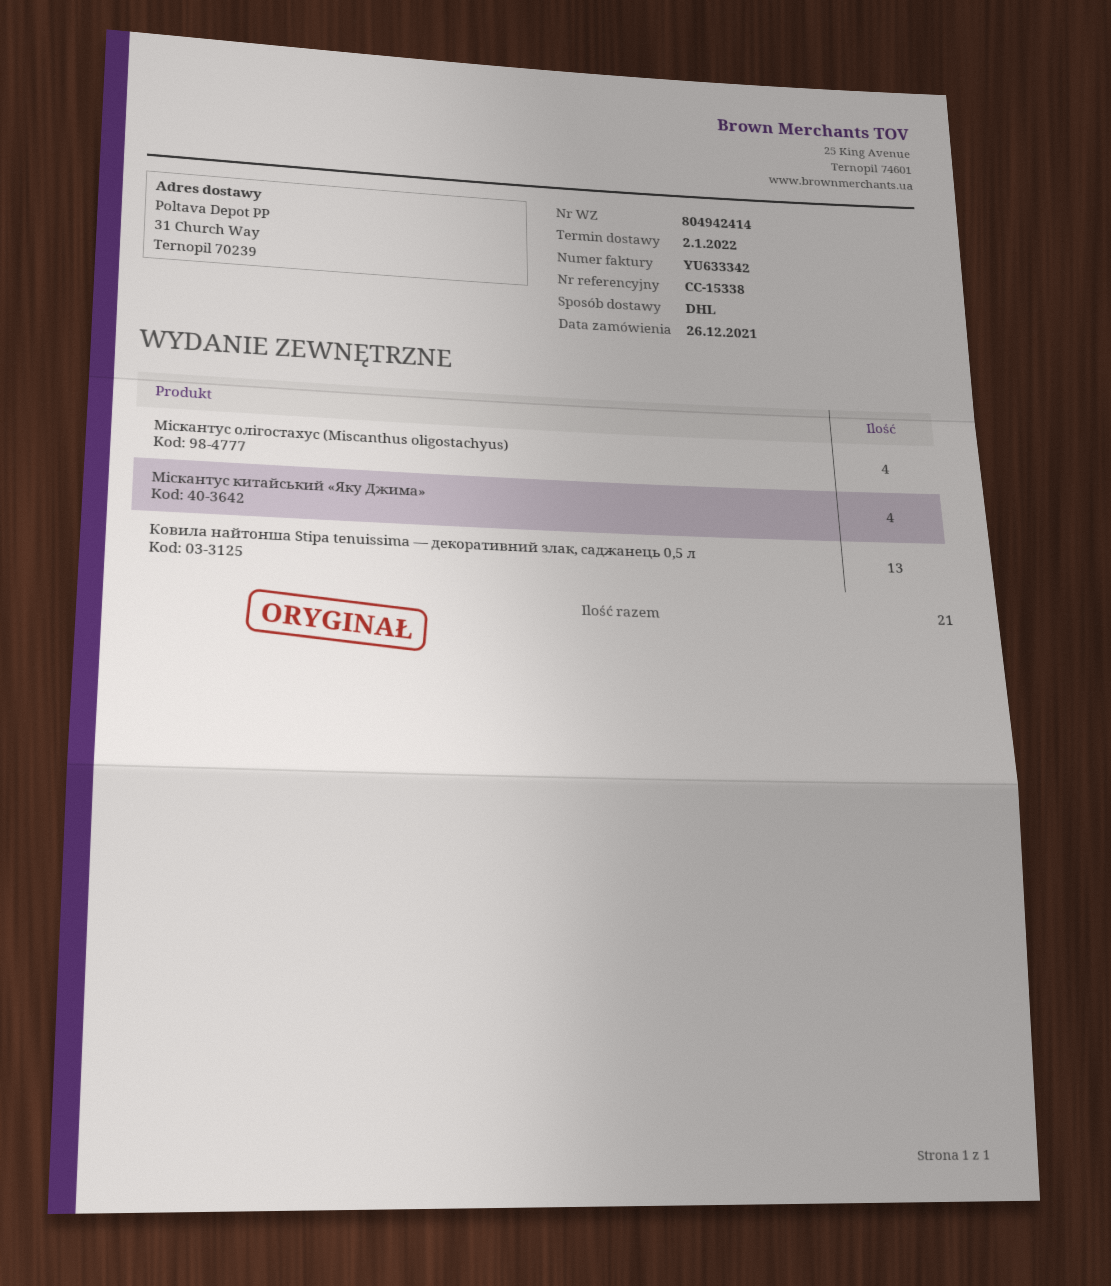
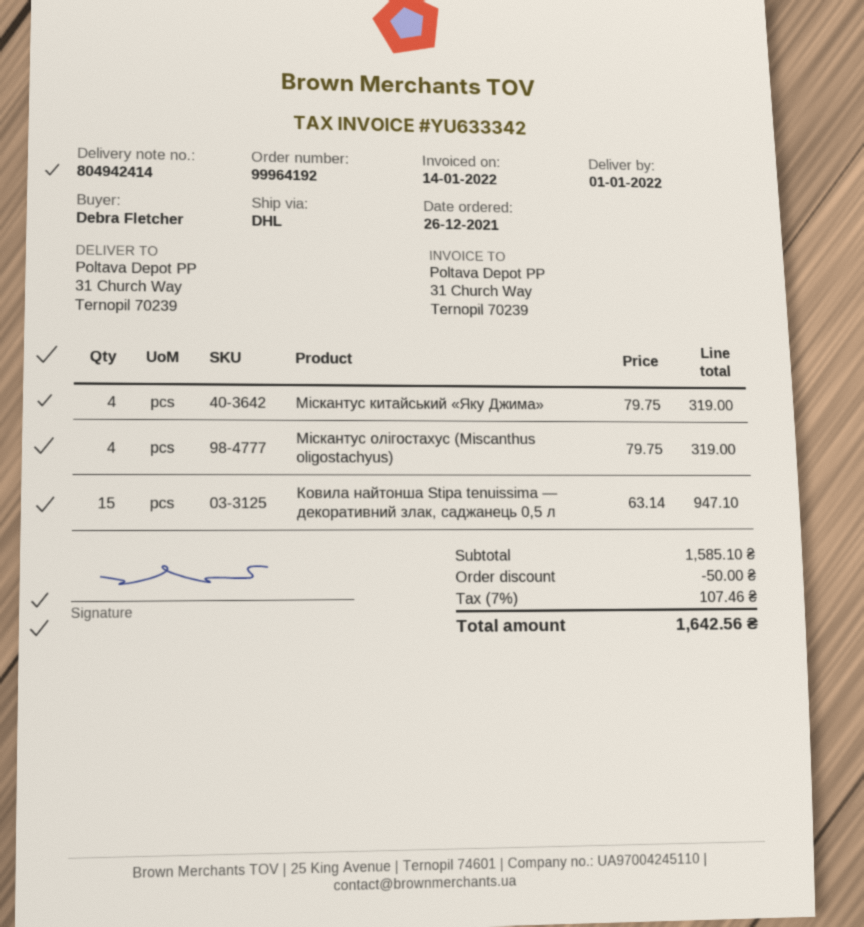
delivery date: 2022-01-02 -> 2022-01-01
Ковила найтонша Stipa tenuissima — декоративний злак, саджанець 0,5 л: 13 -> 15

